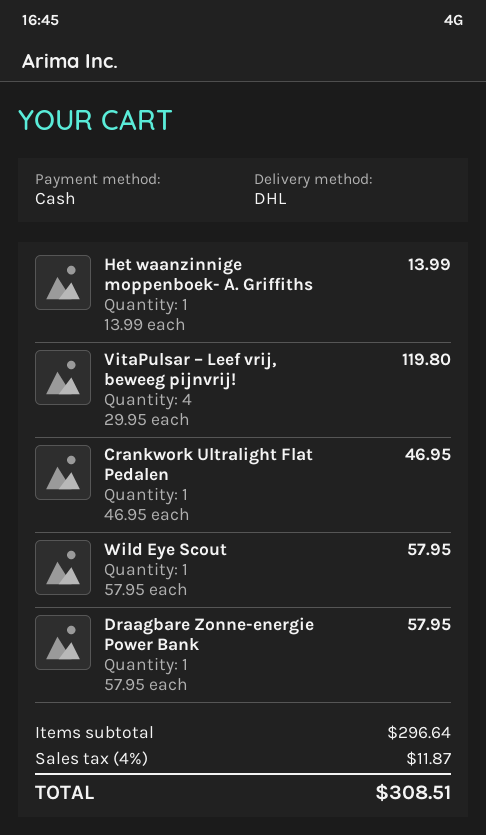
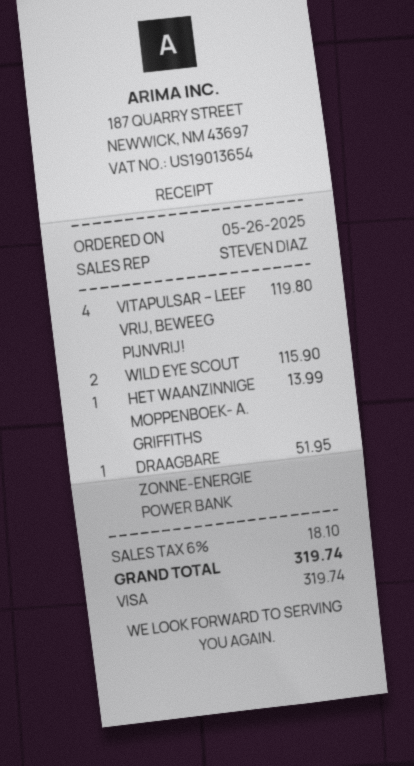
payment method: cash -> Visa
Crankwork Ultralight Flat Pedalen: 1 for 46.95 -> none
Wild Eye Scout: 1 for 57.95 -> 2 for 115.90
Draagbare Zonne-energie Power Bank: 1 for 57.95 -> 1 for 51.95
tax: 4% = 11.87 -> 6% = 18.10
total: 308.51 -> 319.74

